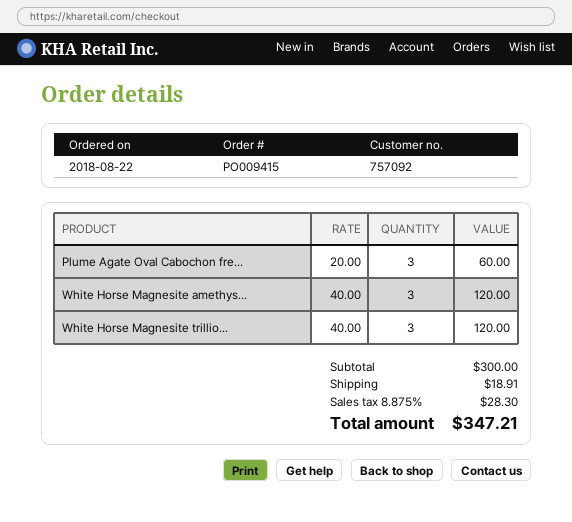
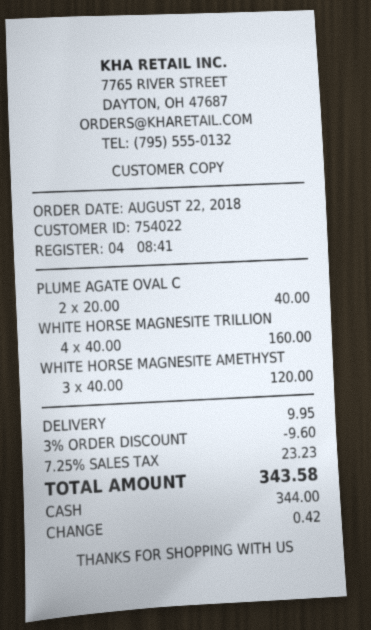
customer number: 757092 -> 754022
Plume Agate Oval Cabochon fre...: 3 x 20.00 = 60.00 -> 2 x 20.00 = 40.00
White Horse Magnesite trillio...: 3 x 40.00 = 120.00 -> 4 x 40.00 = 160.00
discount: none -> 3% = 9.60
shipping: 18.91 -> 9.95
tax: 8.875% = 28.30 -> 7.25% = 23.23
total: 347.21 -> 343.58

